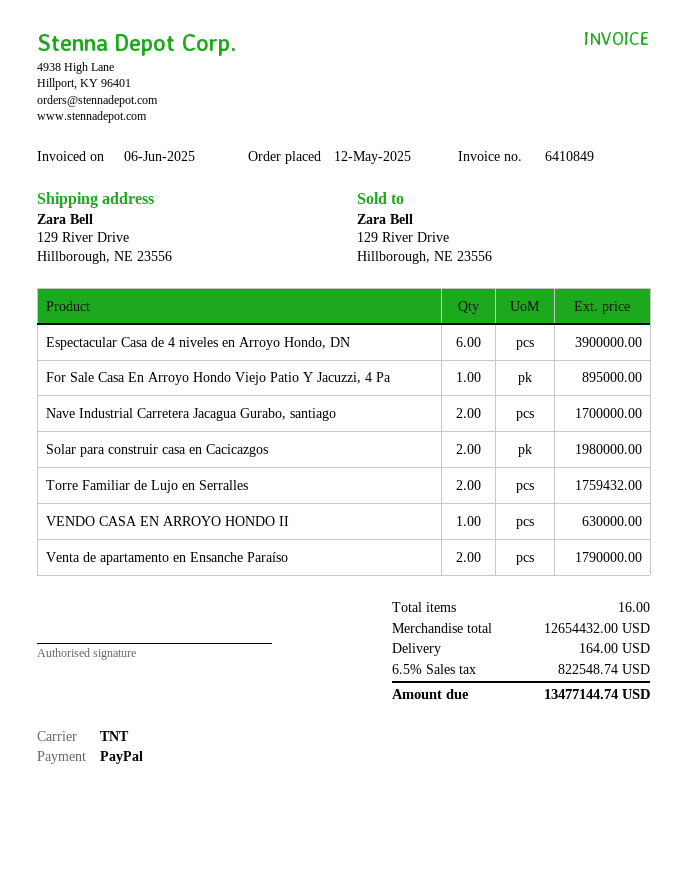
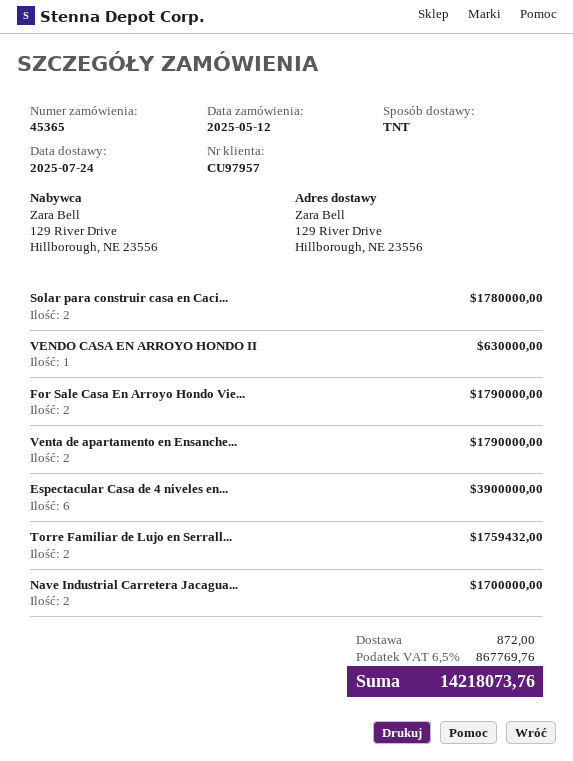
For Sale Casa En Arroyo Hondo Viejo Patio Y Jacuzzi, 4 Pa: 1 for 895000.00 -> 2 for 1790000.00
Solar para construir casa en Cacicazgos: 2 for 1980000.00 -> 2 for 1780000.00
shipping: 164.00 -> 872.00
tax: 6.5% = 822548.74 -> 6.5% = 867769.76
total: 13477144.74 -> 14218073.76

